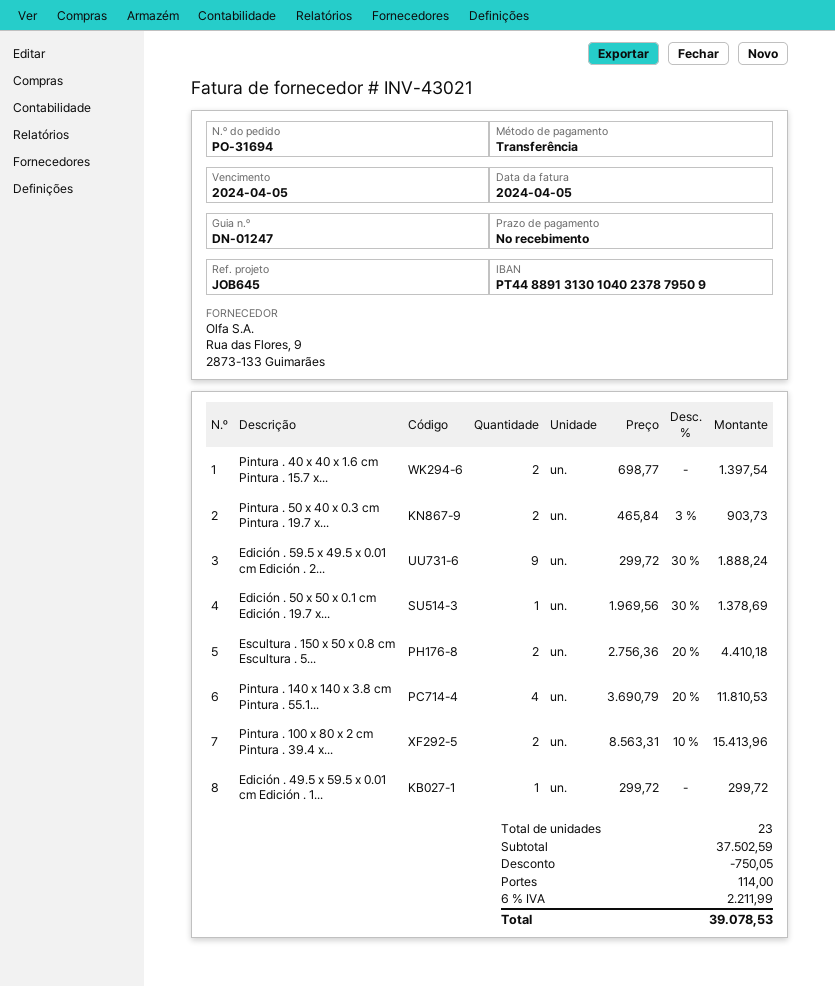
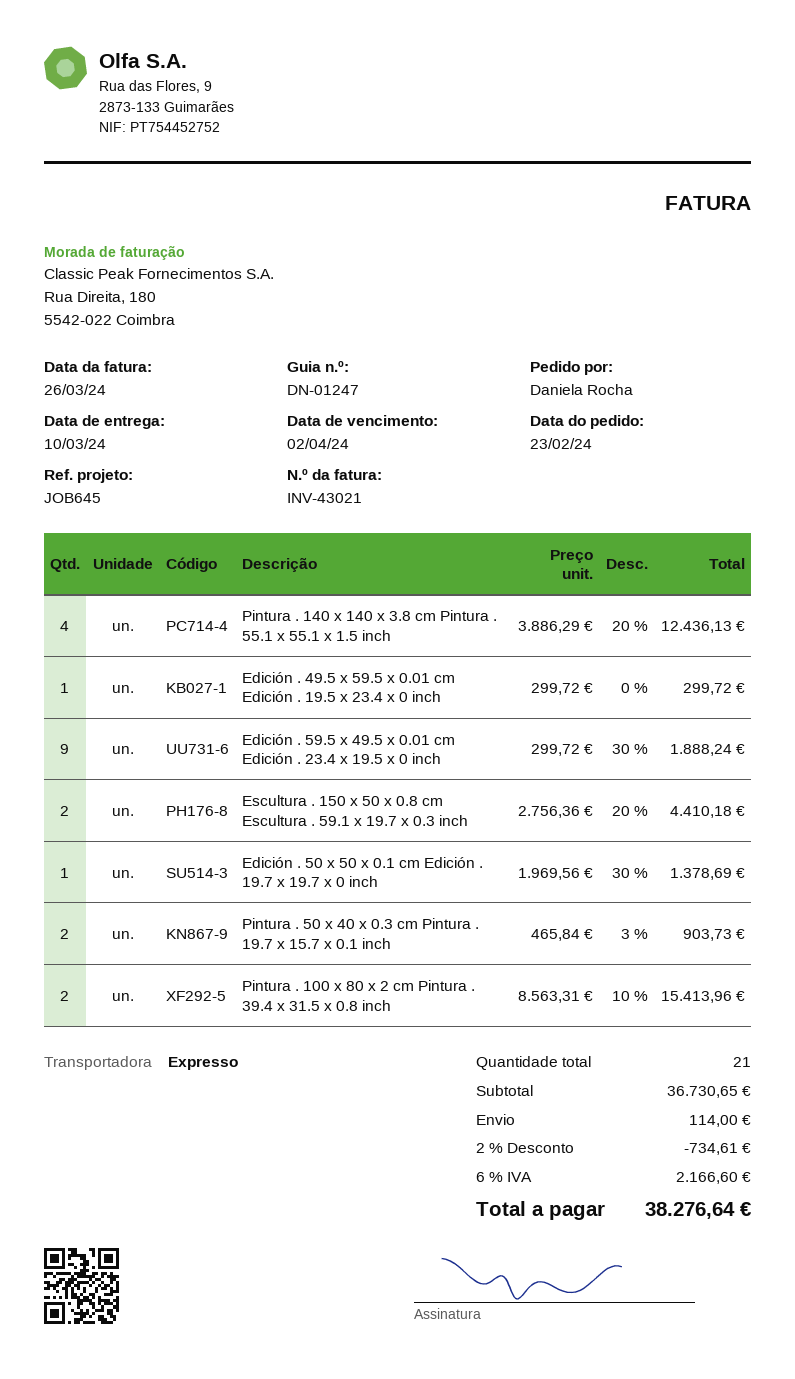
invoice date: 2024-04-05 -> 2024-03-26
due date: 2024-04-05 -> 2024-04-02
Pintura . 40 x 40 x 1.6 cm Pintura . 15.7 x...: 2 x 698.77 = 1397.54 -> none
Pintura . 140 x 140 x 3.8 cm Pintura . 55.1...: 4 x 3690.79 - 20% = 11810.53 -> 4 x 3886.29 - 20% = 12436.13
total quantity: 23 -> 21
subtotal: 37502.59 -> 36730.65
discount: 750.05 -> 734.61
tax: 6% = 2211.99 -> 6% = 2166.60
total: 39078.53 -> 38276.64

